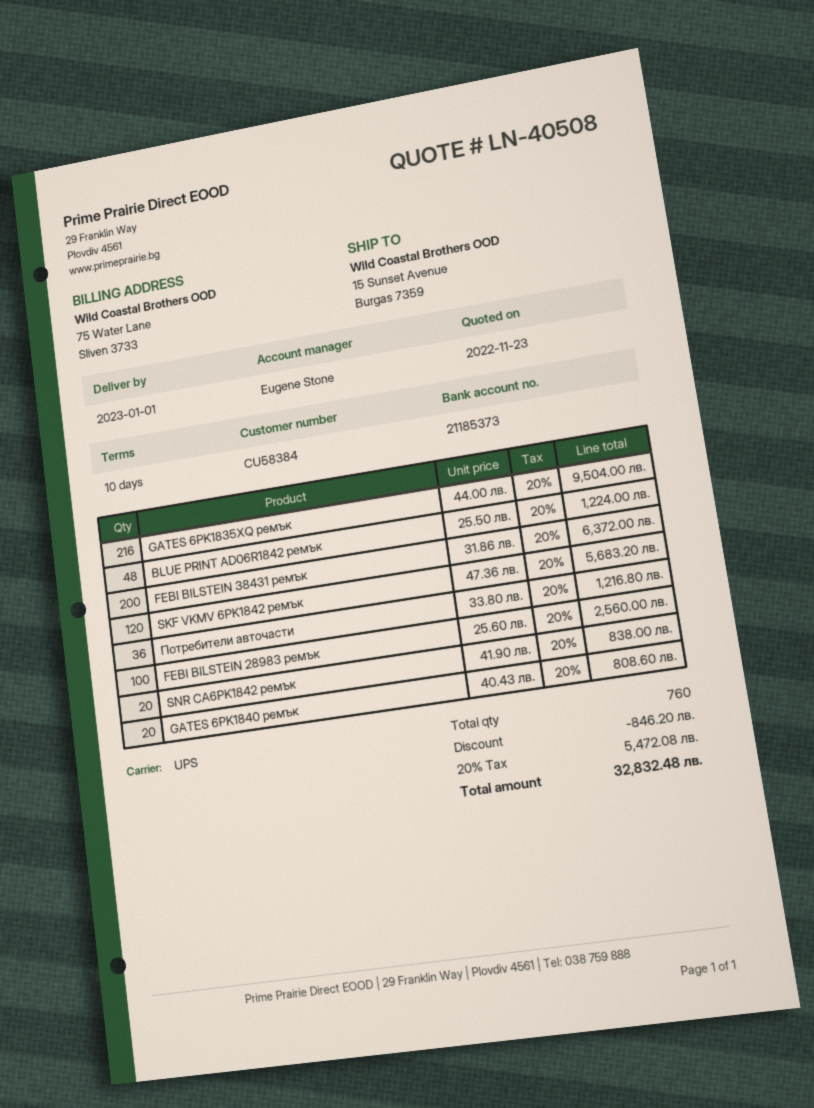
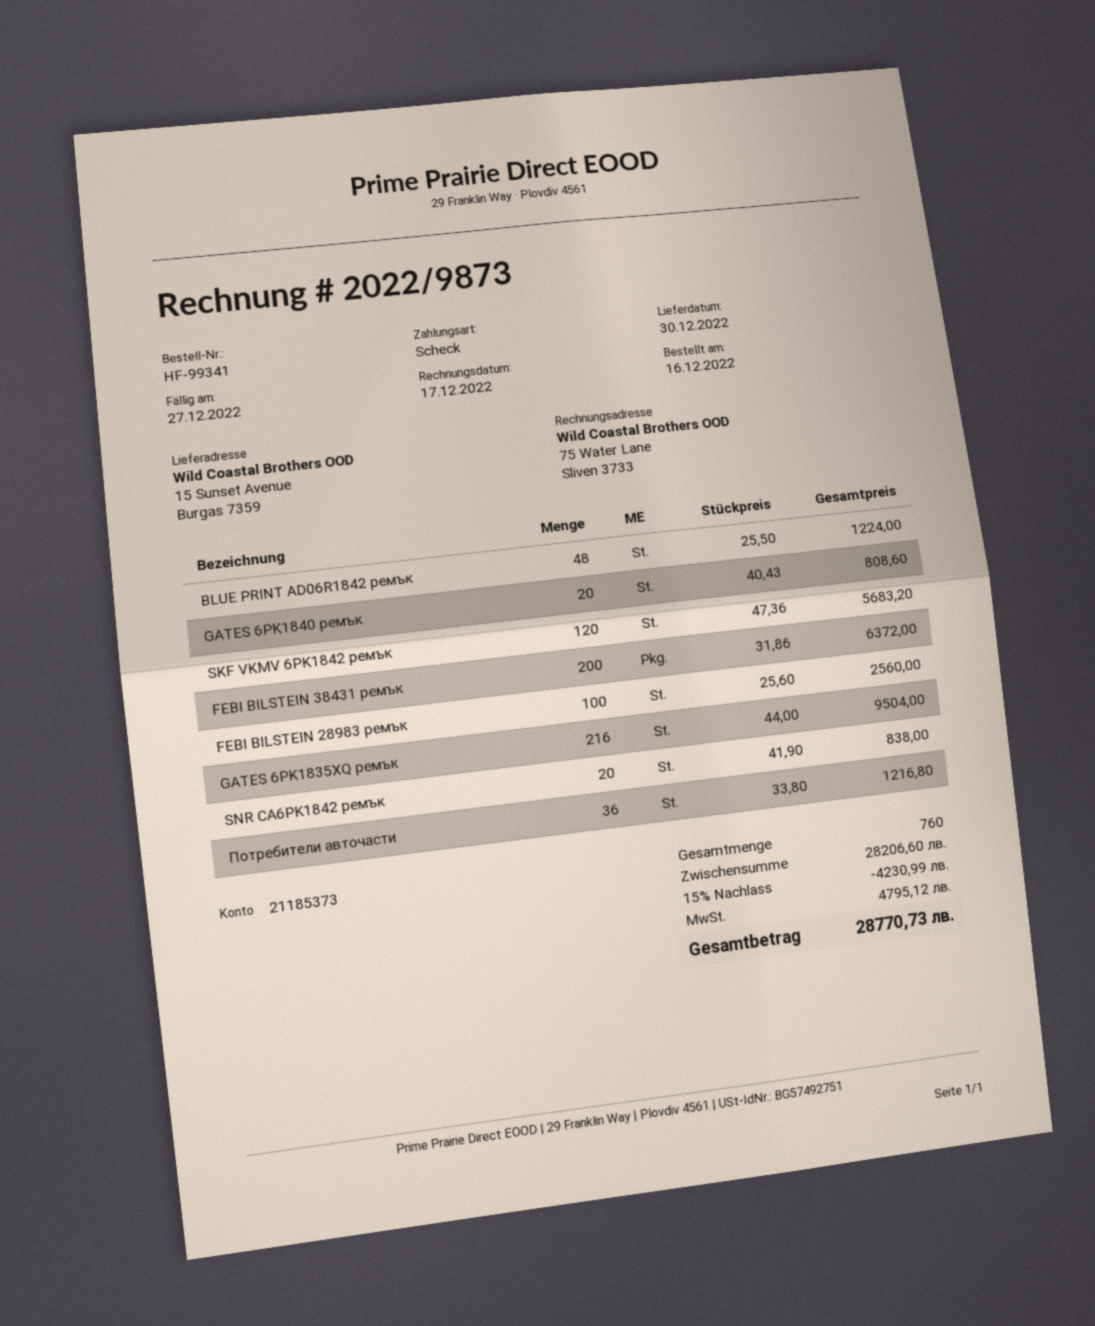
delivery date: 2023-01-01 -> 2022-12-30
discount: 846.20 -> 4230.99
tax: 5472.08 -> 4795.12
total: 32832.48 -> 28770.73

